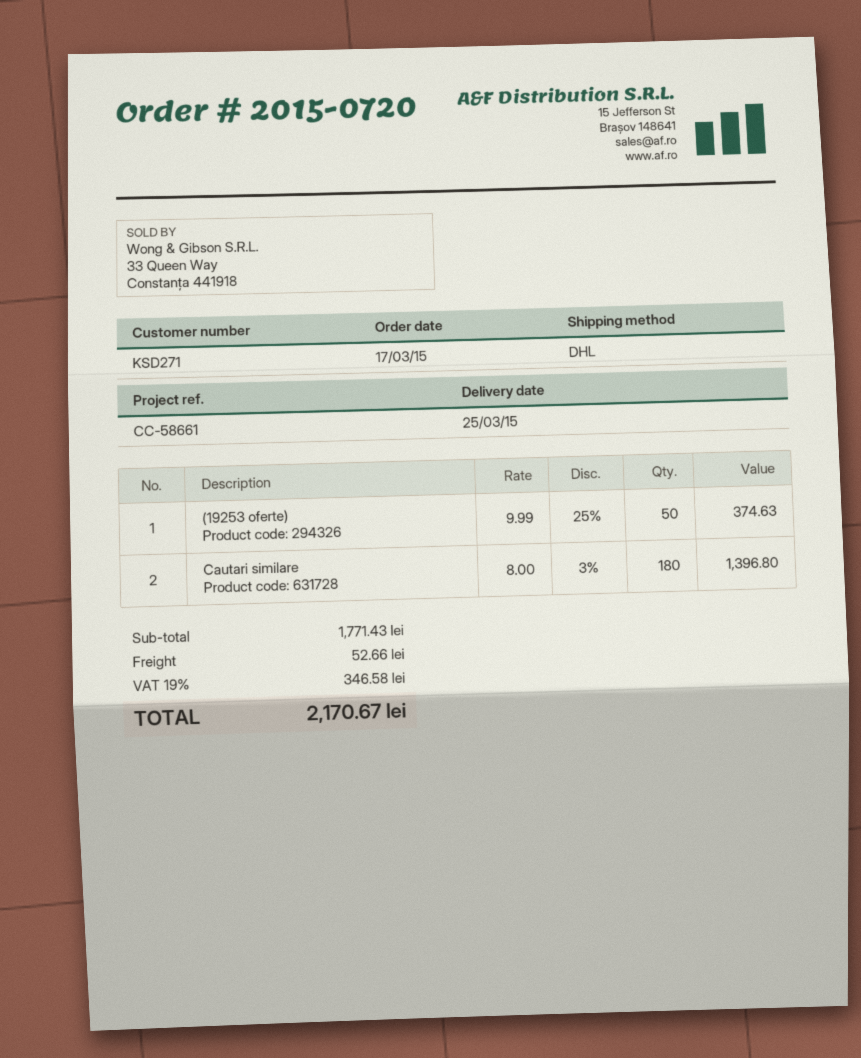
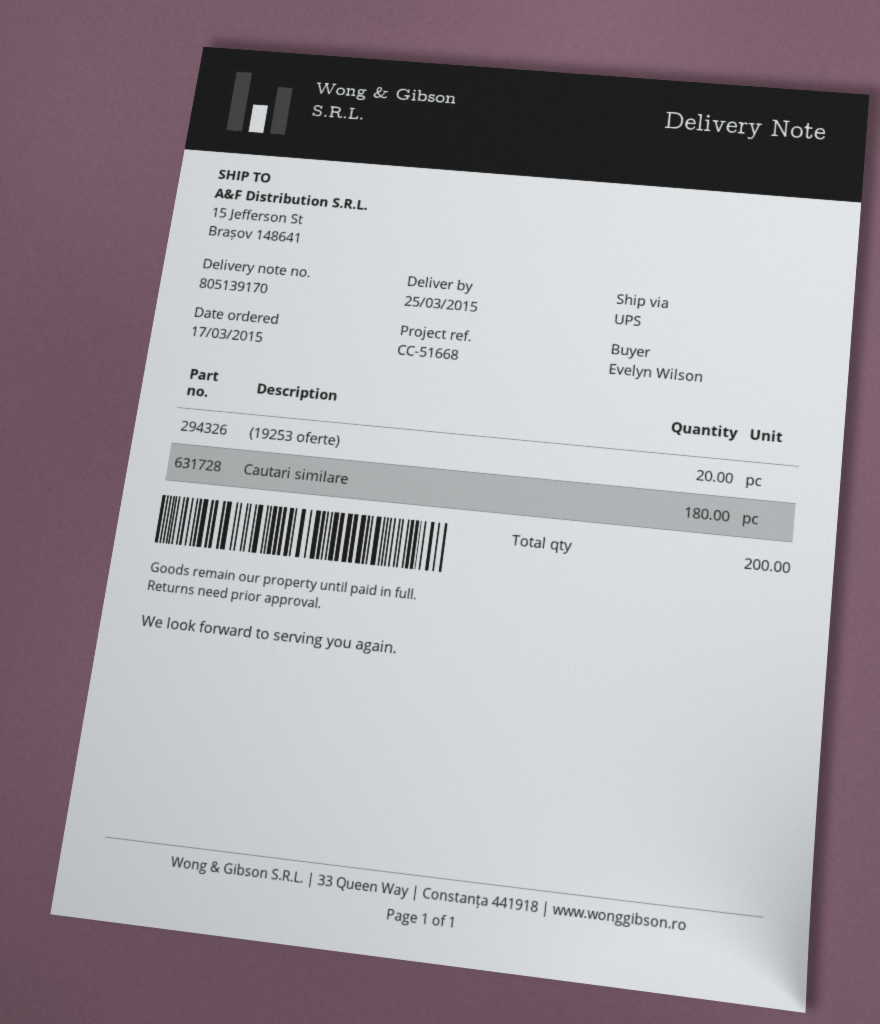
reference: CC-58661 -> CC-51668
shipping method: DHL -> UPS
(19253 oferte): 50 -> 20

